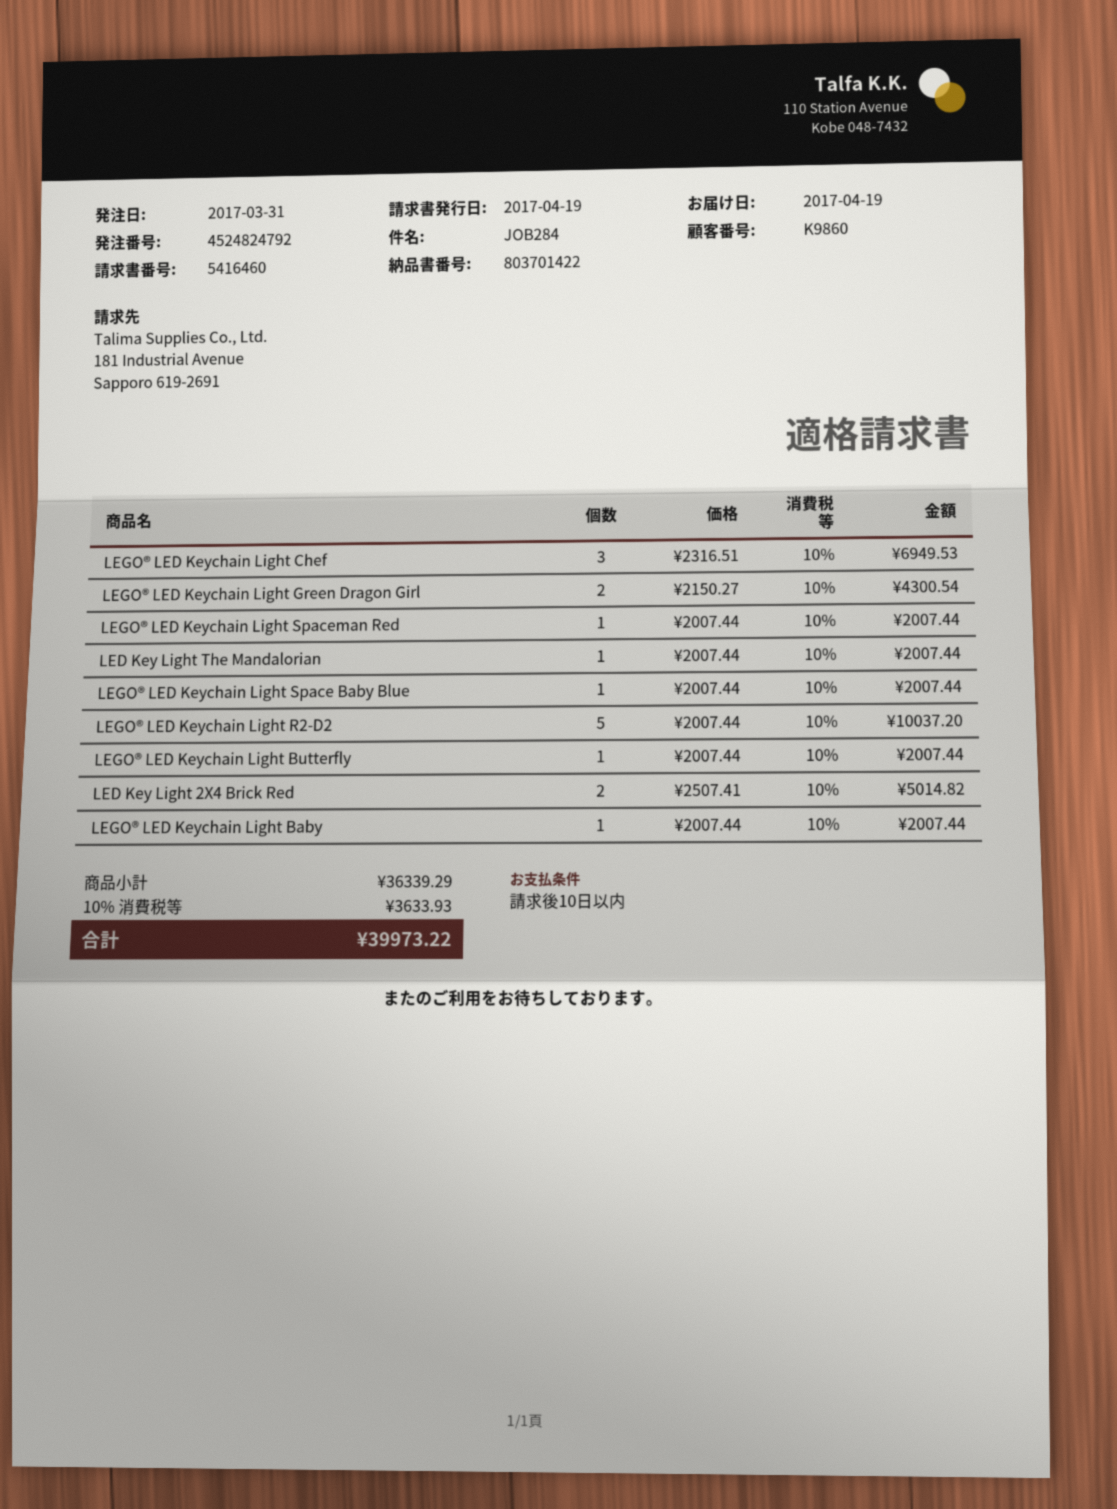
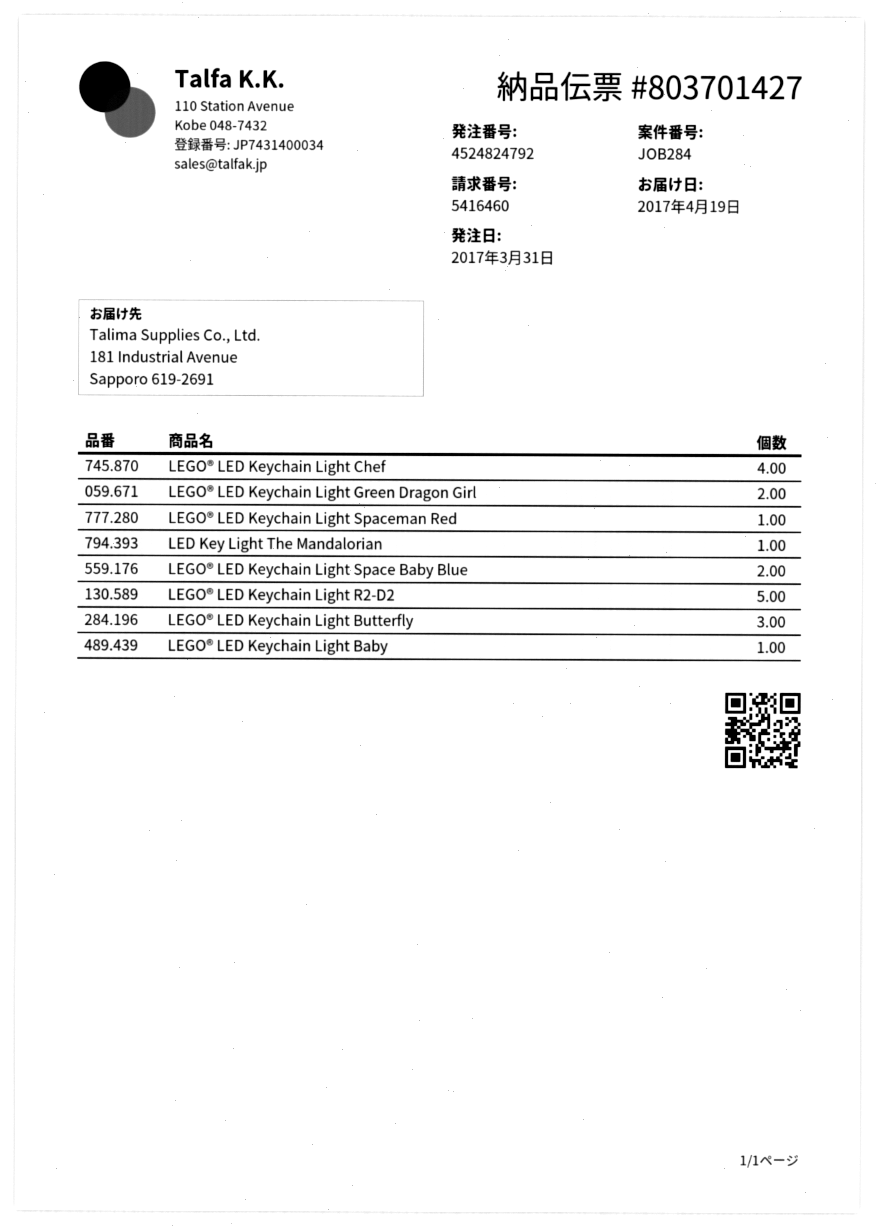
delivery note number: 803701422 -> 803701427
LEGO® LED Keychain Light Chef: 3 -> 4
LEGO® LED Keychain Light Space Baby Blue: 1 -> 2
LEGO® LED Keychain Light Butterfly: 1 -> 3
LED Key Light 2X4 Brick Red: 2 -> none

